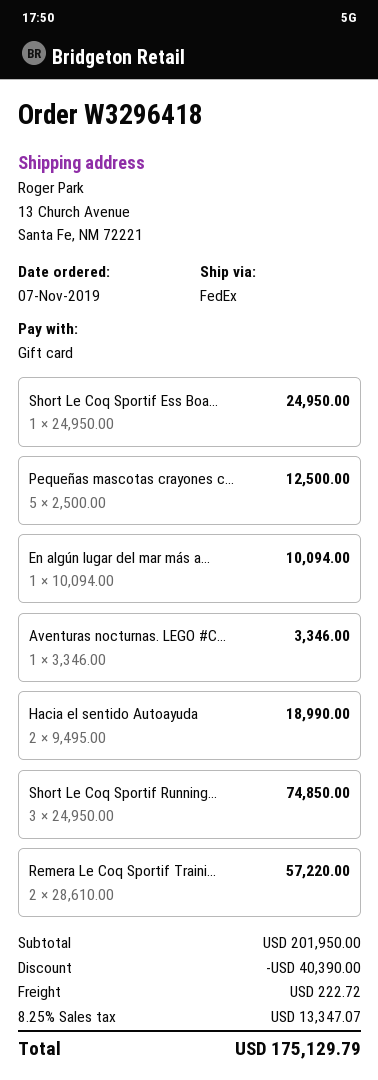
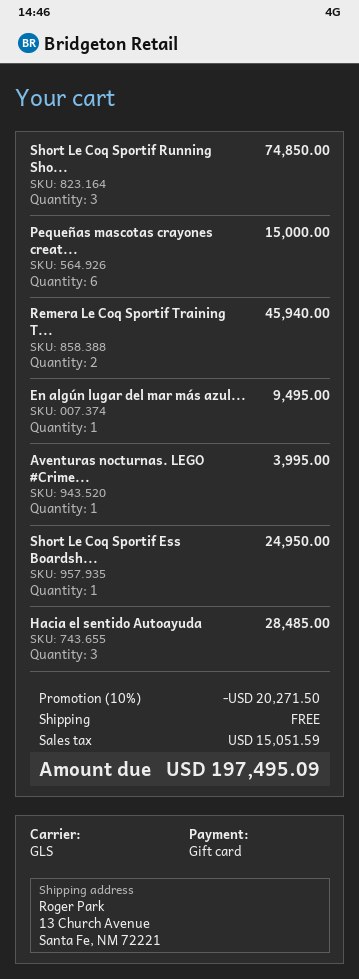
shipping method: FedEx -> GLS
Pequeñas mascotas crayones c...: 5 for 12500.00 -> 6 for 15000.00
En algún lugar del mar más a...: 1 for 10094.00 -> 1 for 9495.00
Aventuras nocturnas. LEGO #C...: 1 for 3346.00 -> 1 for 3995.00
Hacia el sentido Autoayuda: 2 for 18990.00 -> 3 for 28485.00
Remera Le Coq Sportif Traini...: 2 for 57220.00 -> 2 for 45940.00
discount: 40390.00 -> 20271.50
shipping: 222.72 -> 0.00
tax: 13347.07 -> 15051.59
total: 175129.79 -> 197495.09

